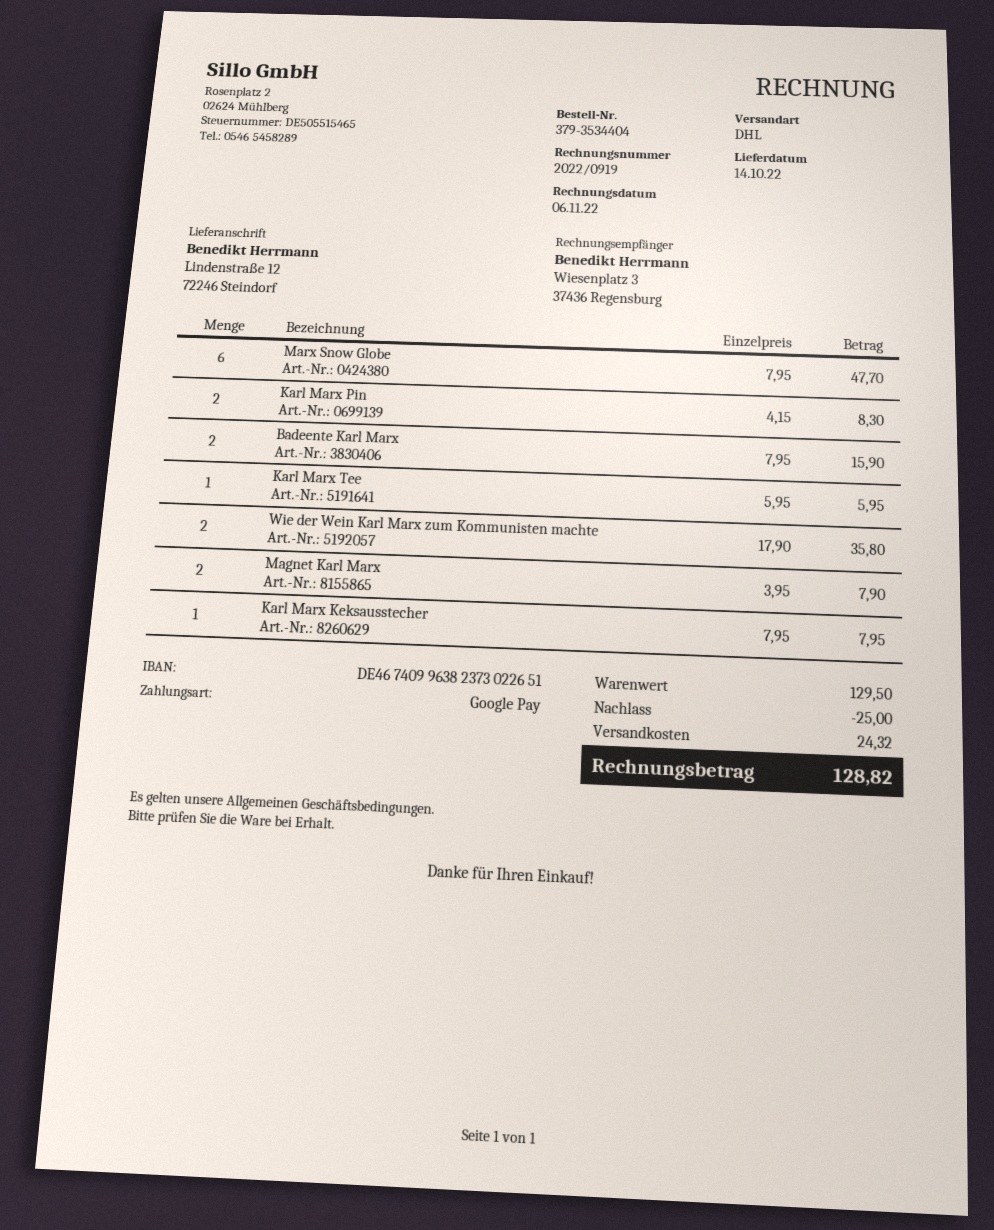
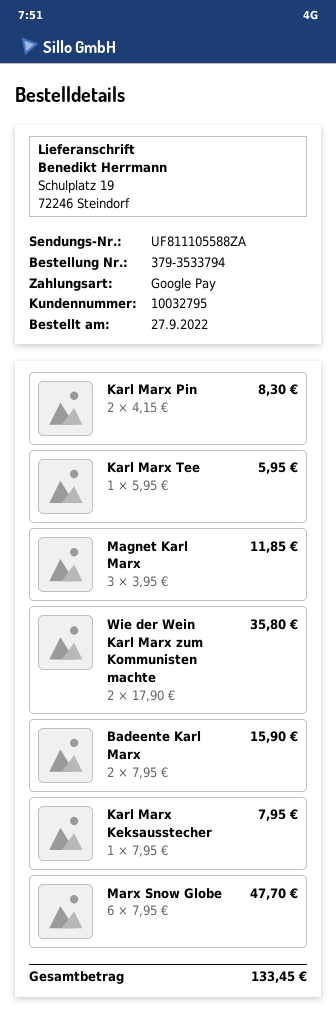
order number: 379-3534404 -> 379-3533794
ship to: Lindenstraße 12, 72246 Steindorf -> Schulplatz 19, 72246 Steindorf
Magnet Karl Marx: 2 x 3.95 = 7.90 -> 3 x 3.95 = 11.85
discount: 25.00 -> none
shipping: 24.32 -> none
total: 128.82 -> 133.45

